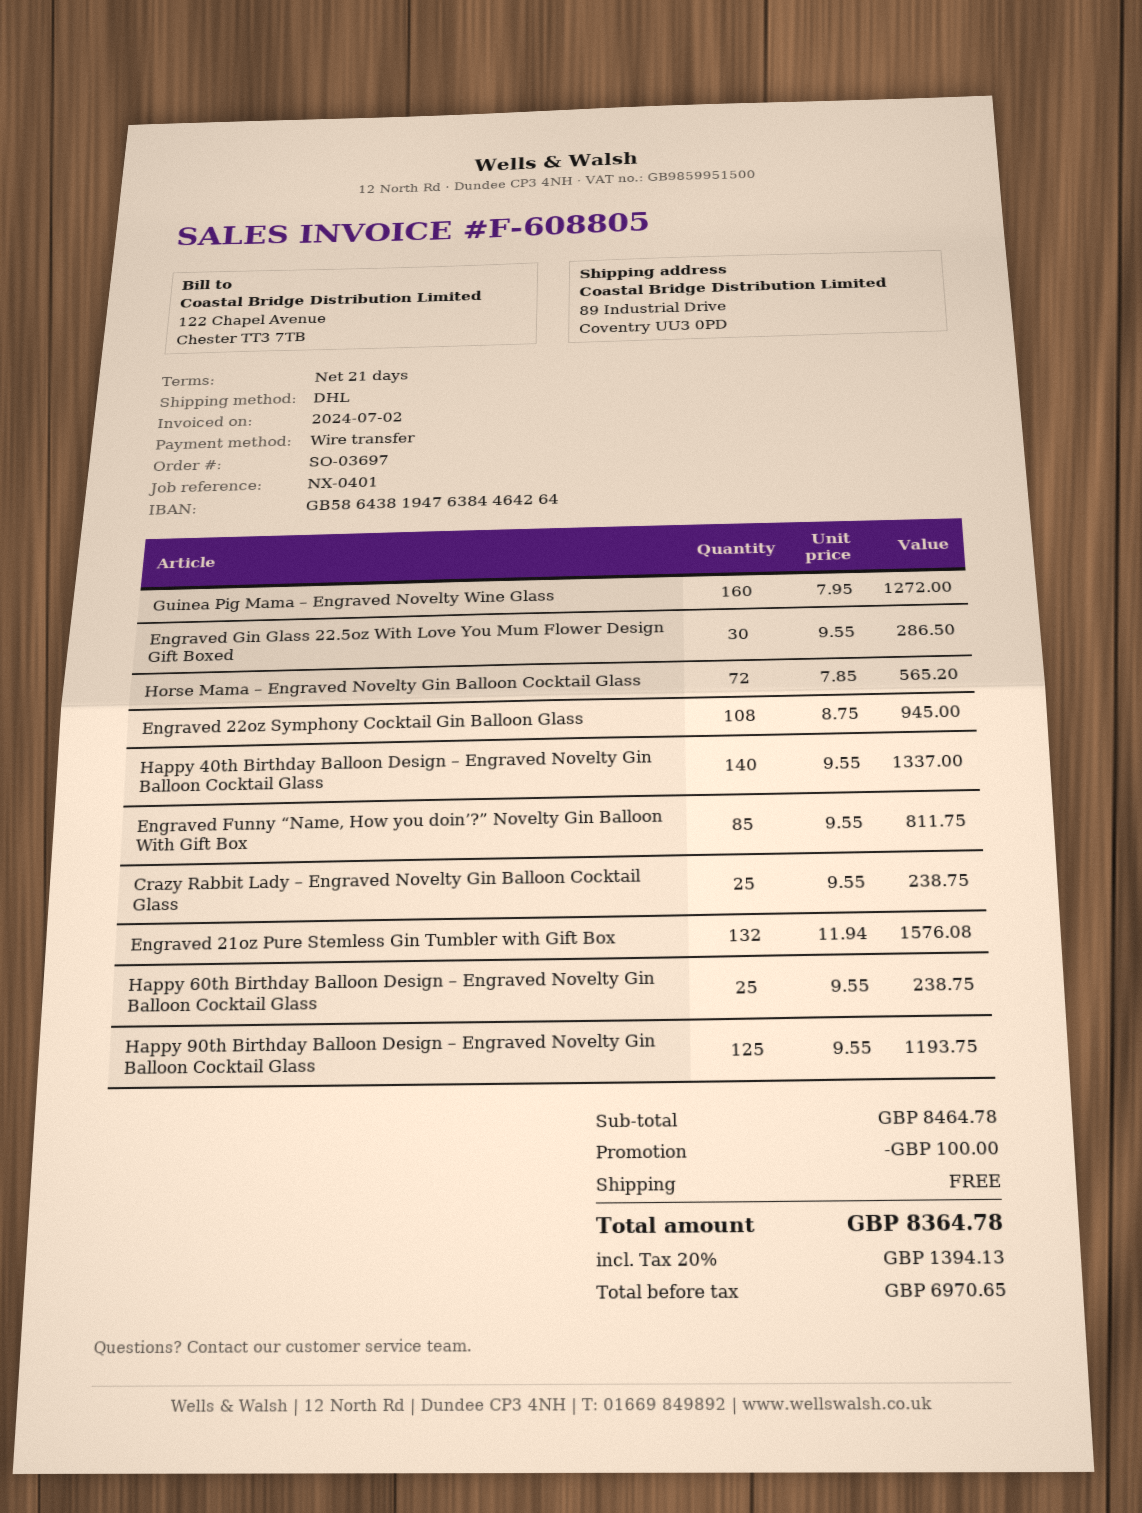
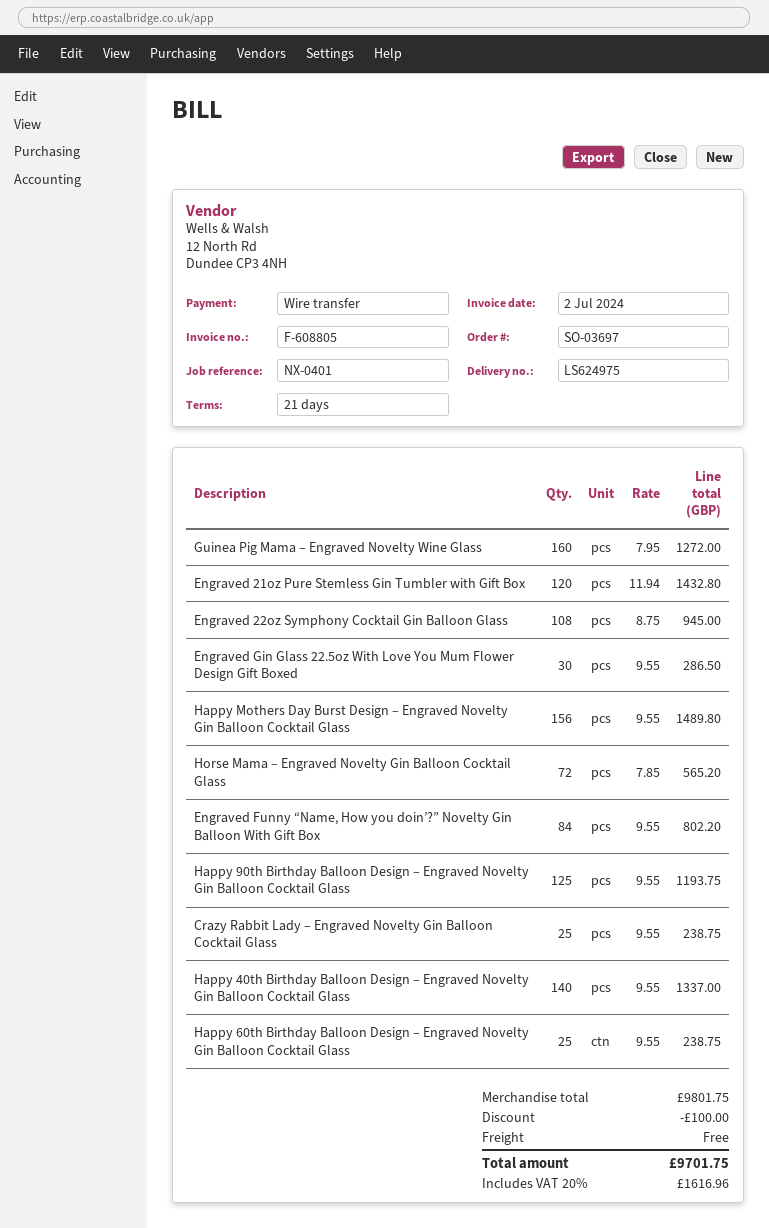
Engraved Funny “Name, How you doin’?” Novelty Gin Balloon With Gift Box: 85 x 9.55 = 811.75 -> 84 x 9.55 = 802.20
Engraved 21oz Pure Stemless Gin Tumbler with Gift Box: 132 x 11.94 = 1576.08 -> 120 x 11.94 = 1432.80
Happy Mothers Day Burst Design – Engraved Novelty Gin Balloon Cocktail Glass: none -> 156 x 9.55 = 1489.80
subtotal: 8464.78 -> 9801.75
tax: 20% = 1394.13 -> 20% = 1616.96
total: 8364.78 -> 9701.75

